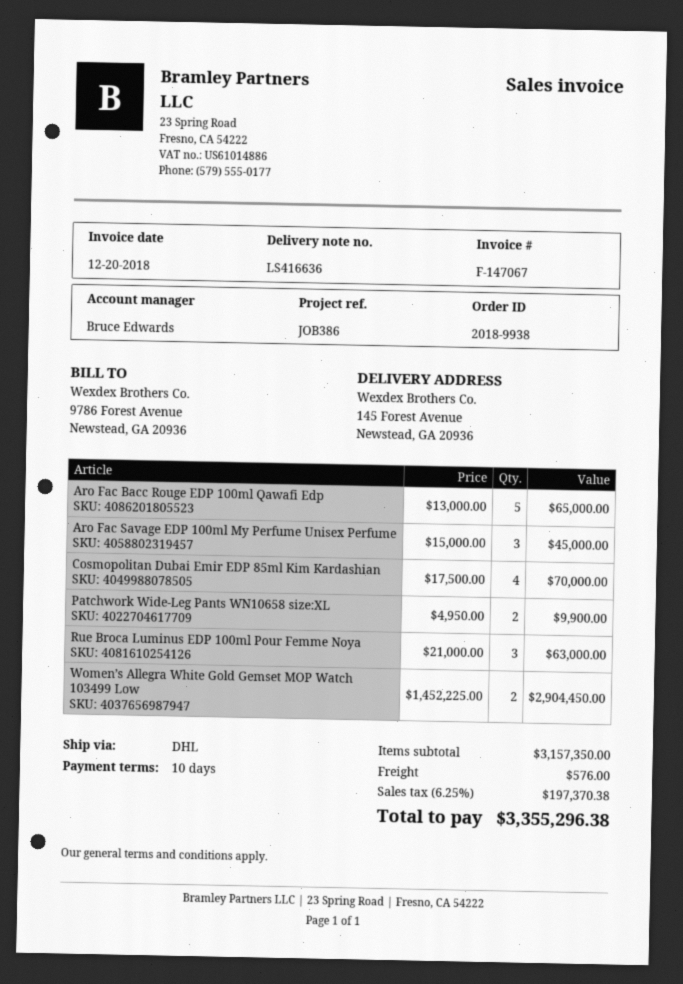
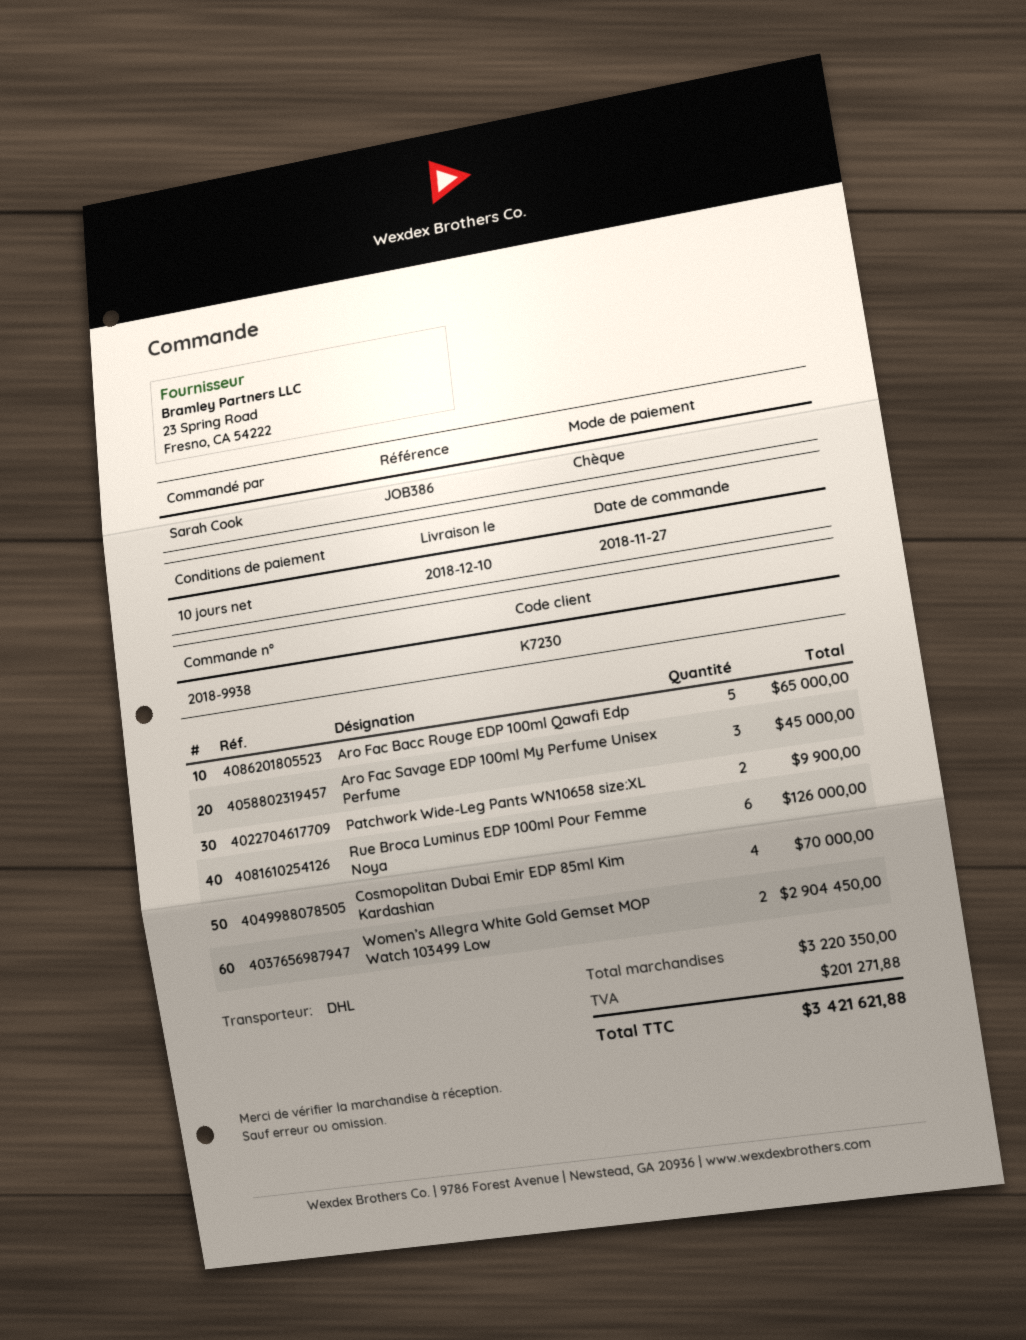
Rue Broca Luminus EDP 100ml Pour Femme Noya: 3 for 63000.00 -> 6 for 126000.00
subtotal: 3157350.00 -> 3220350.00
shipping: 576.00 -> none
tax: 197370.38 -> 201271.88
total: 3355296.38 -> 3421621.88

